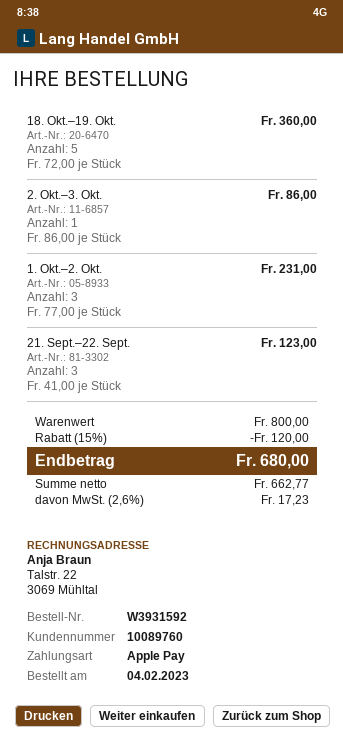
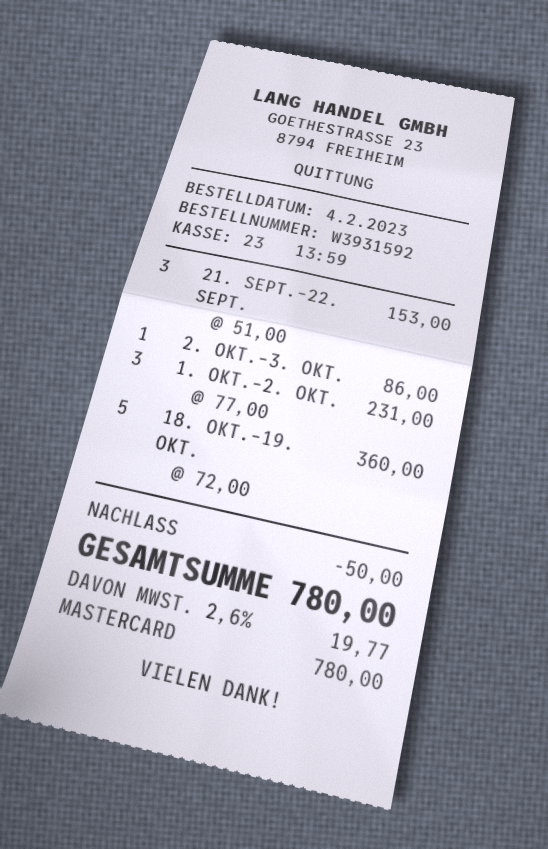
payment method: Apple Pay -> Mastercard
21. Sept.–22. Sept.: 3 x 41.00 = 123.00 -> 3 x 51.00 = 153.00
discount: 120.00 -> 50.00
tax: 2.6% = 17.23 -> 2.6% = 19.77
total: 680.00 -> 780.00

